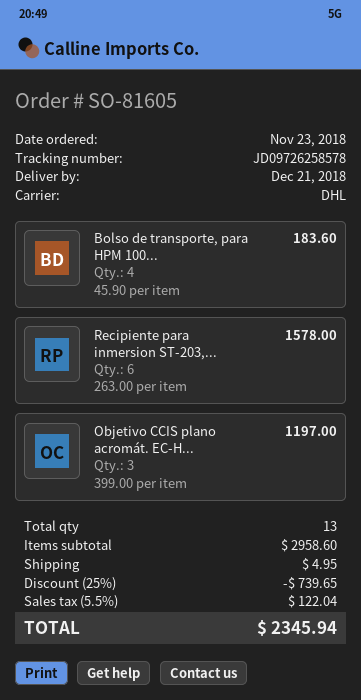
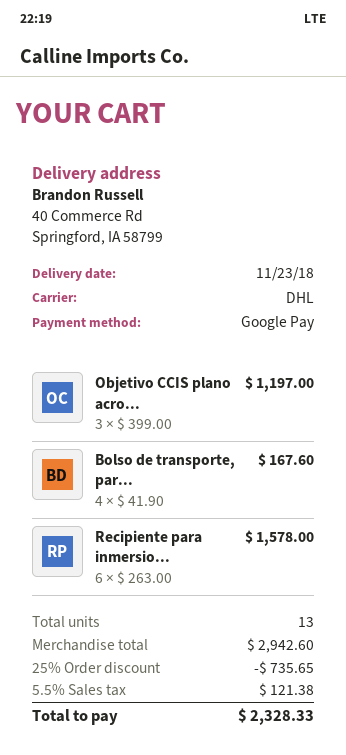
delivery date: 2018-12-21 -> 2018-11-23
Bolso de transporte, para HPM 100...: 4 x 45.90 = 183.60 -> 4 x 41.90 = 167.60
subtotal: 2958.60 -> 2942.60
discount: 25% = 739.65 -> 25% = 735.65
shipping: 4.95 -> none
tax: 5.5% = 122.04 -> 5.5% = 121.38
total: 2345.94 -> 2328.33

